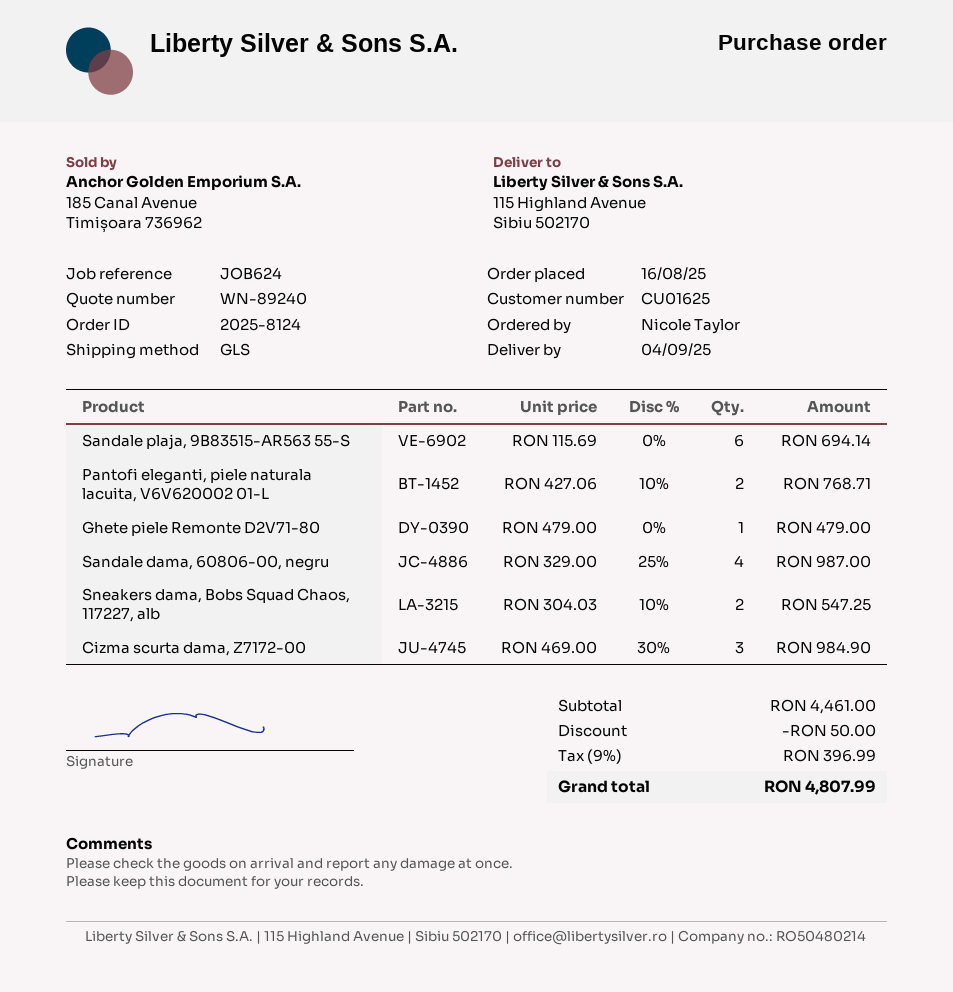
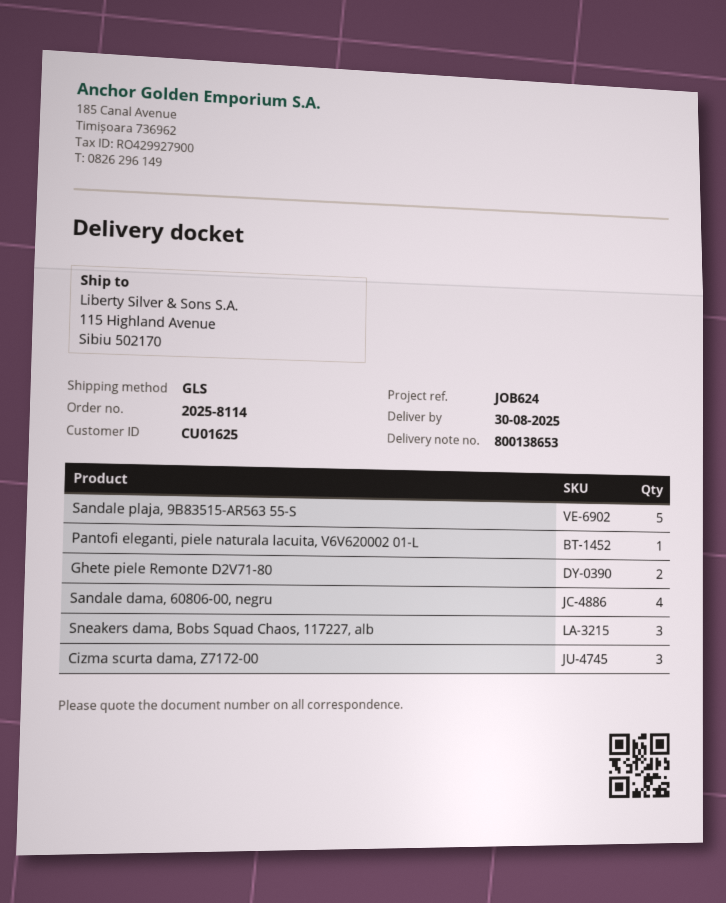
order number: 2025-8124 -> 2025-8114
delivery date: 2025-09-04 -> 2025-08-30
Sandale plaja, 9B83515-AR563 55-S: 6 -> 5
Pantofi eleganti, piele naturala lacuita, V6V620002 01-L: 2 -> 1
Ghete piele Remonte D2V71-80: 1 -> 2
Sneakers dama, Bobs Squad Chaos, 117227, alb: 2 -> 3

